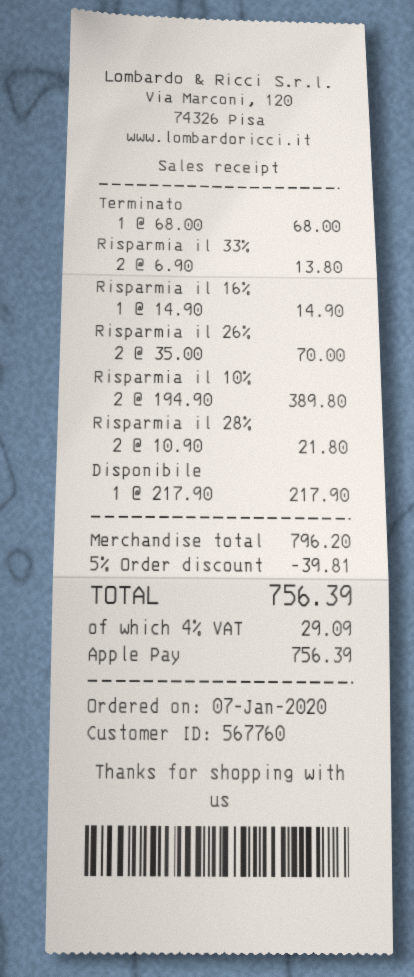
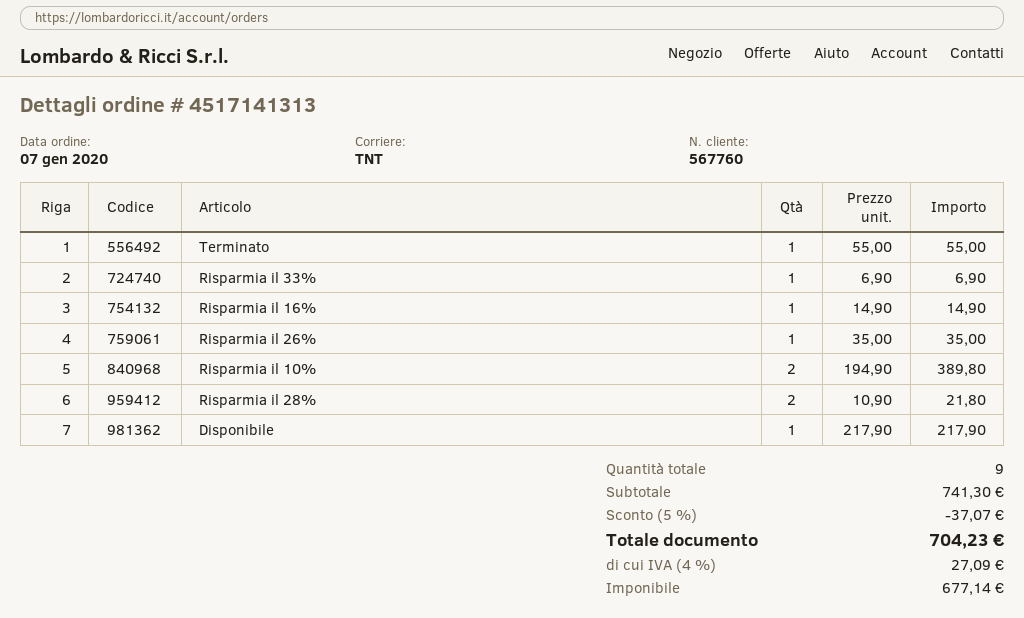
Terminato: 1 x 68.00 = 68.00 -> 1 x 55.00 = 55.00
Risparmia il 33%: 2 x 6.90 = 13.80 -> 1 x 6.90 = 6.90
Risparmia il 26%: 2 x 35.00 = 70.00 -> 1 x 35.00 = 35.00
subtotal: 796.20 -> 741.30
discount: 5% = 39.81 -> 5% = 37.07
tax: 4% = 29.09 -> 4% = 27.09
total: 756.39 -> 704.23

